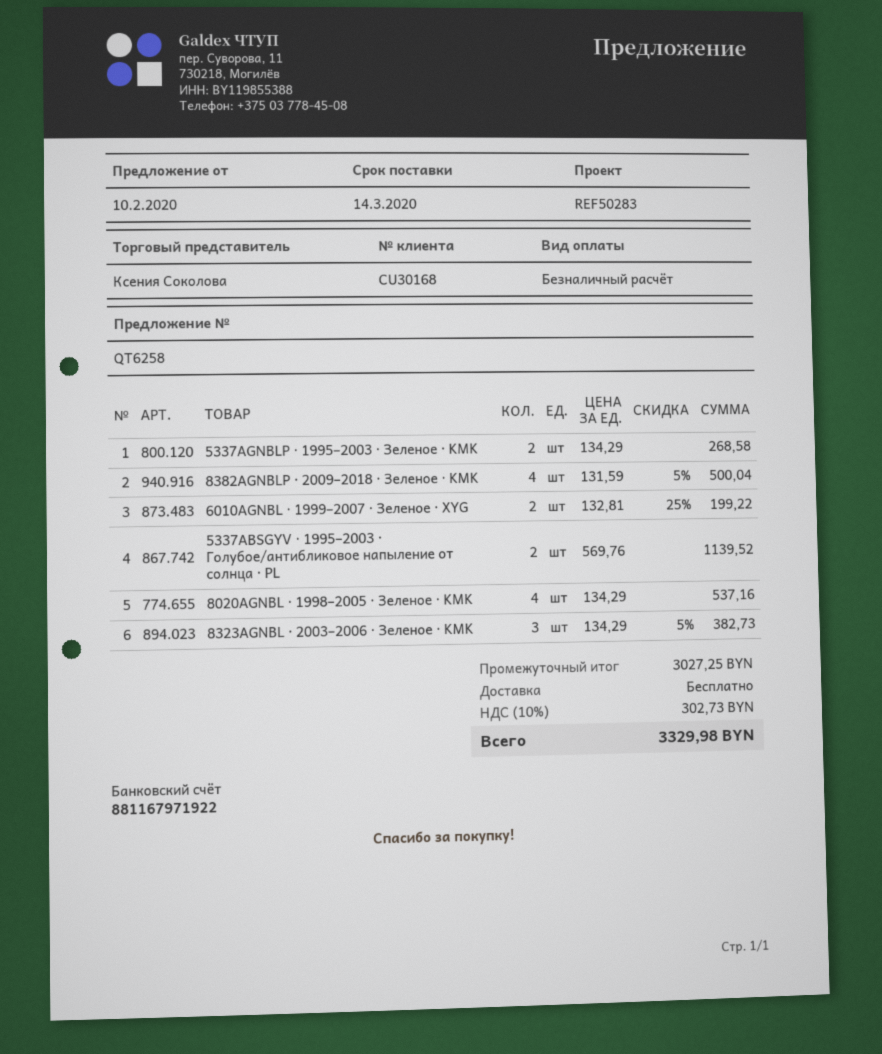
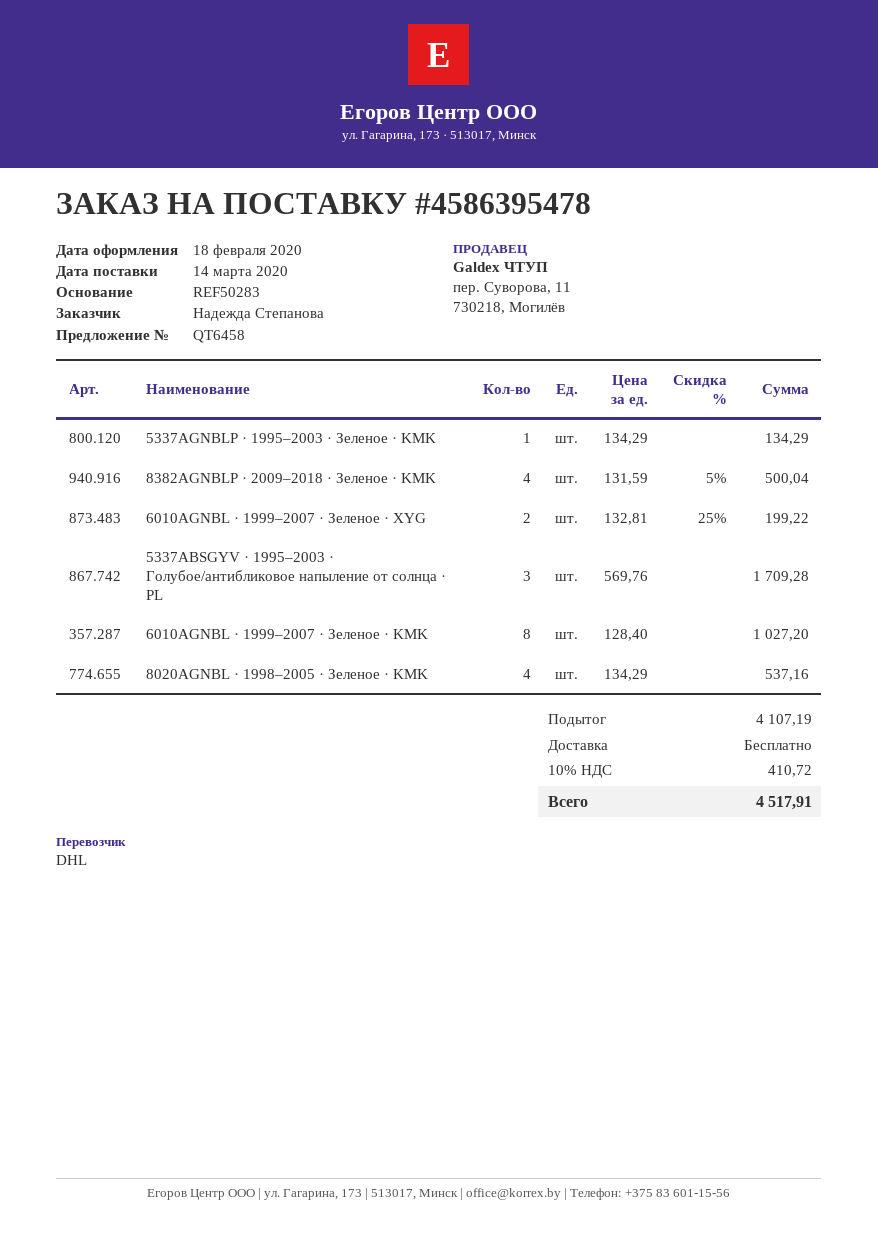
quote number: QT6258 -> QT6458
5337AGNBLP · 1995–2003 · Зеленое · KMK: 2 x 134.29 = 268.58 -> 1 x 134.29 = 134.29
5337ABSGYV · 1995–2003 · Голубое/антибликовое напыление от солнца · PL: 2 x 569.76 = 1139.52 -> 3 x 569.76 = 1709.28
8323AGNBL · 2003–2006 · Зеленое · KMK: 3 x 134.29 - 5% = 382.73 -> none
6010AGNBL · 1999–2007 · Зеленое · KMK: none -> 8 x 128.40 = 1027.20
subtotal: 3027.25 -> 4107.19
tax: 10% = 302.73 -> 10% = 410.72
total: 3329.98 -> 4517.91

